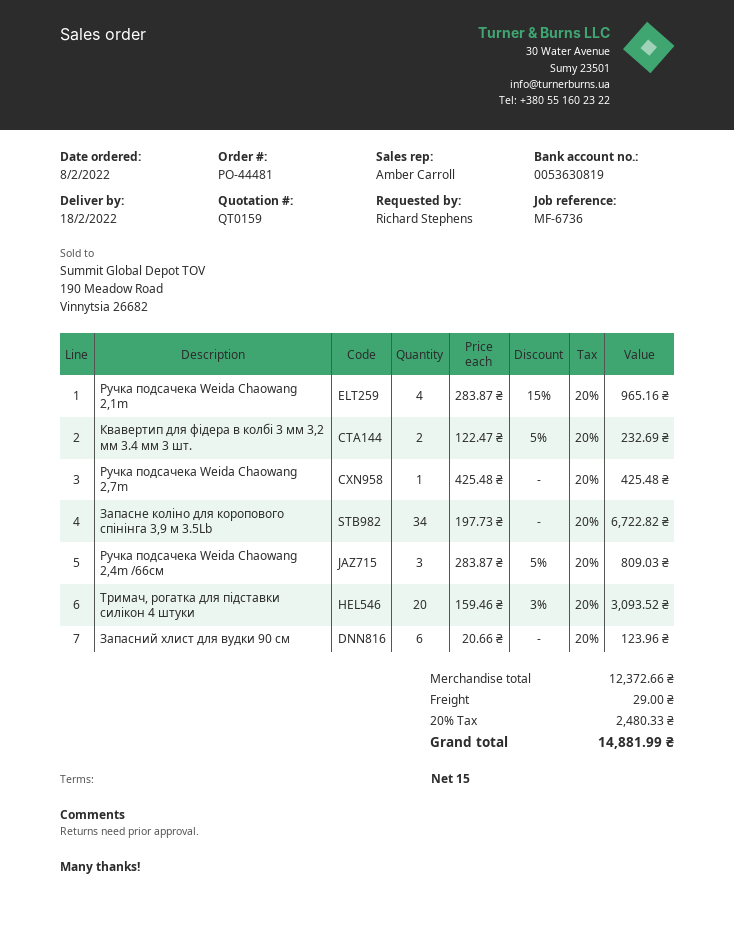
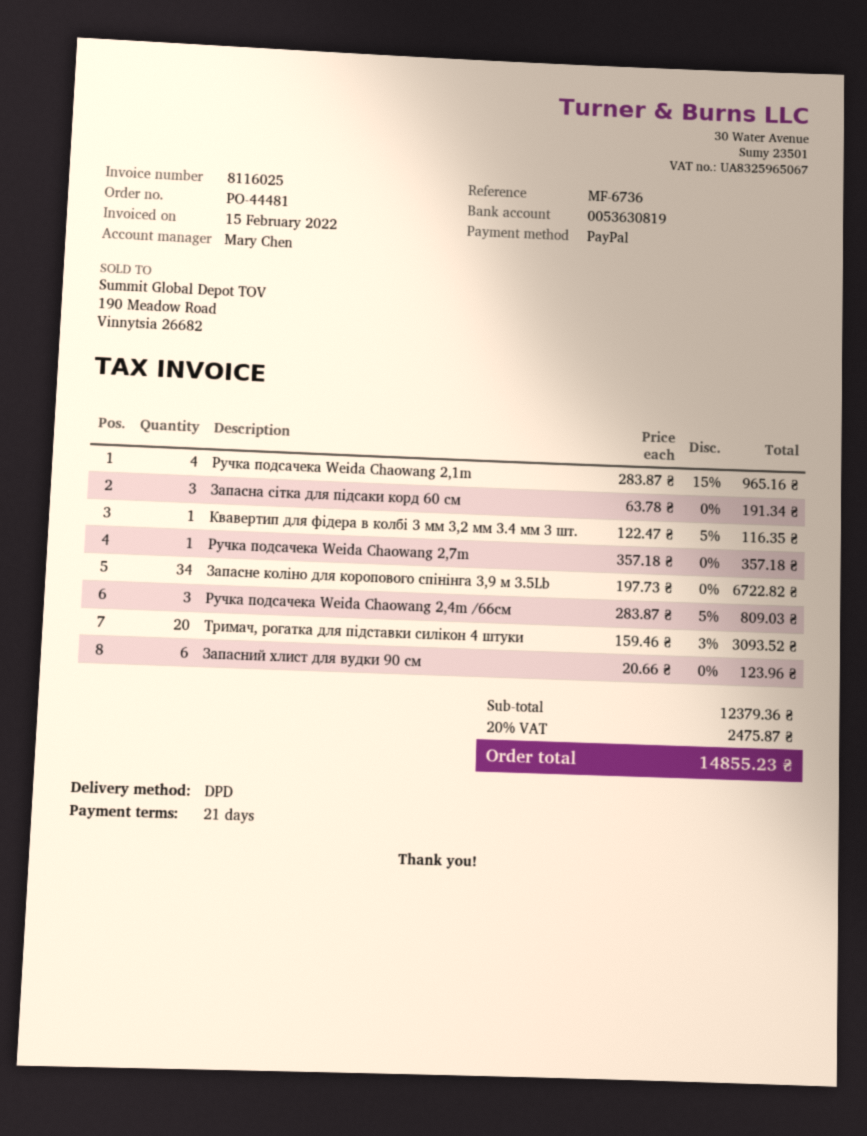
payment terms: 15 days -> 21 days
sales rep: Amber Carroll -> Mary Chen
Квавертип для фідера в колбі 3 мм 3,2 мм 3.4 мм 3 шт.: 2 x 122.47 - 5% = 232.69 -> 1 x 122.47 - 5% = 116.35
Ручка подсачека Weida Chaowang 2,7m: 1 x 425.48 = 425.48 -> 1 x 357.18 = 357.18
Запасна сітка для підсаки корд 60 см: none -> 3 x 63.78 = 191.34
subtotal: 12372.66 -> 12379.36
shipping: 29.00 -> none
tax: 20% = 2480.33 -> 20% = 2475.87
total: 14881.99 -> 14855.23

